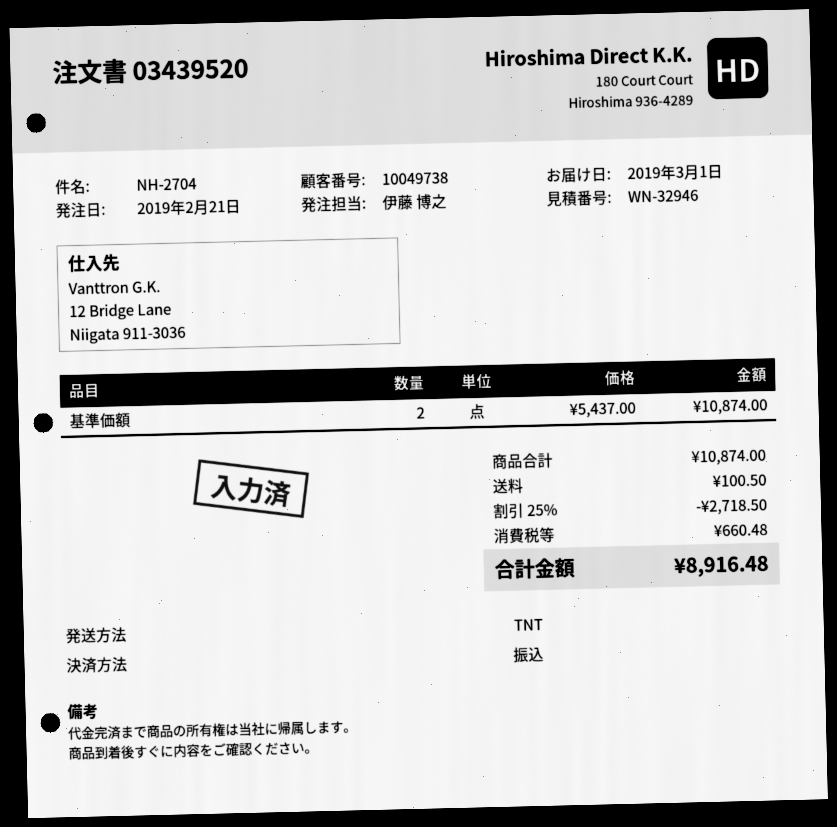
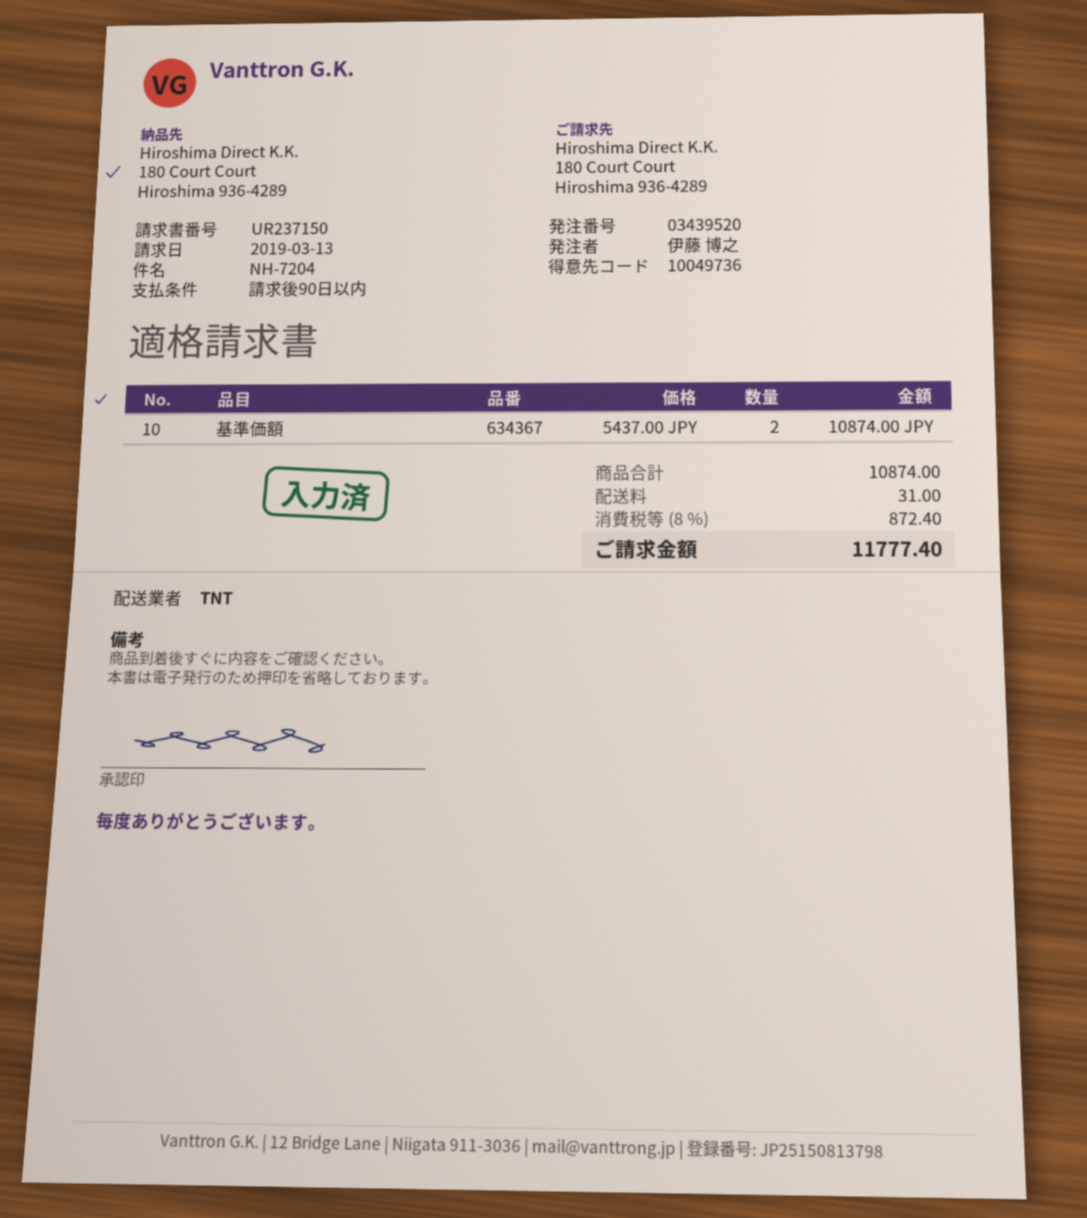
customer number: 10049738 -> 10049736
reference: NH-2704 -> NH-7204
discount: 25% = 2718.50 -> none
shipping: 100.50 -> 31.00
tax: 660.48 -> 872.40
total: 8916.48 -> 11777.40

